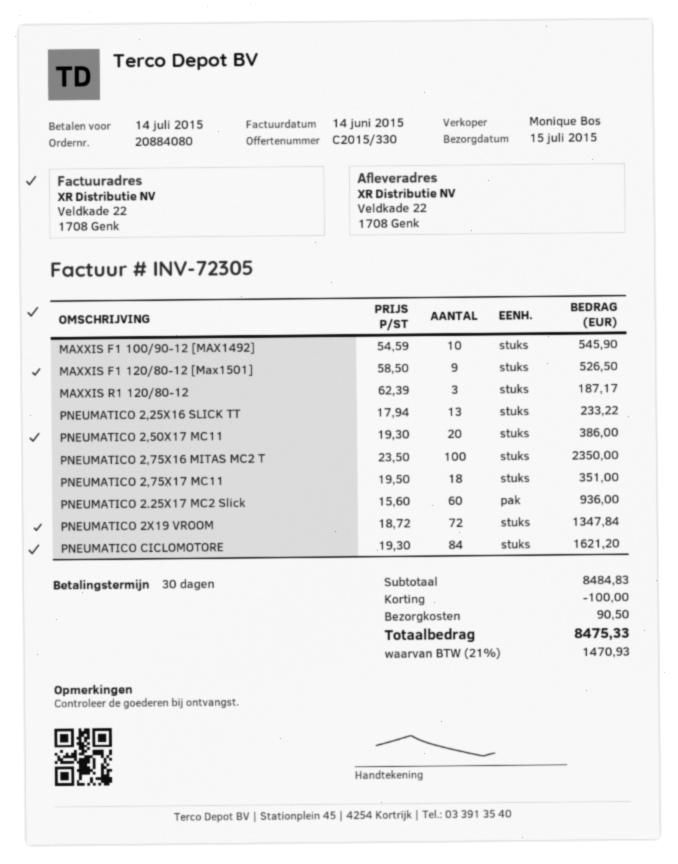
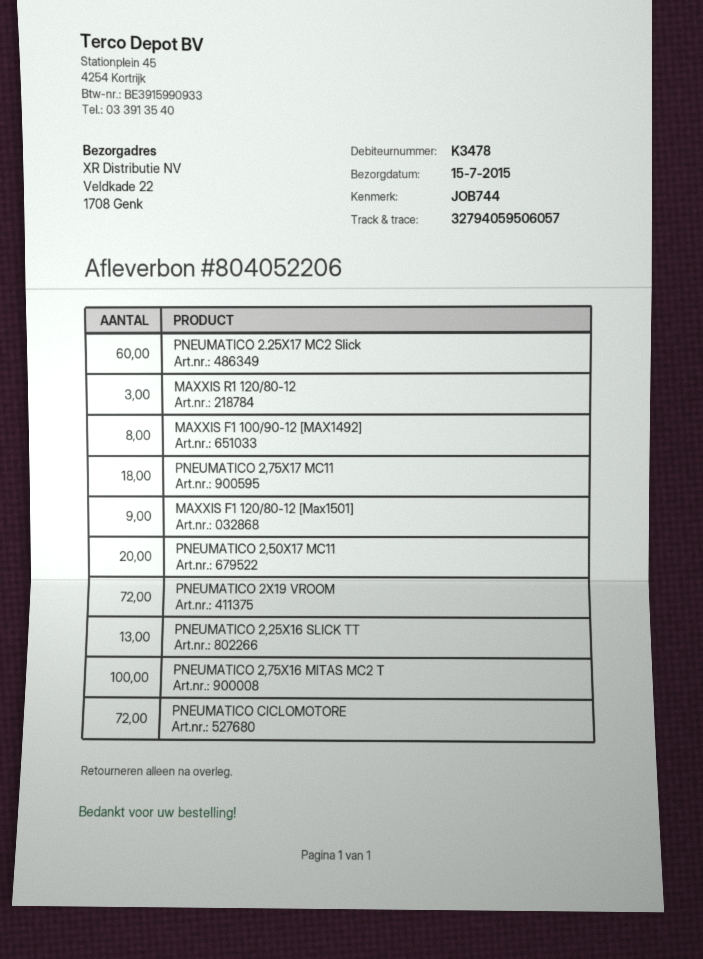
MAXXIS F1 100/90-12 [MAX1492]: 10 -> 8
PNEUMATICO CICLOMOTORE: 84 -> 72

